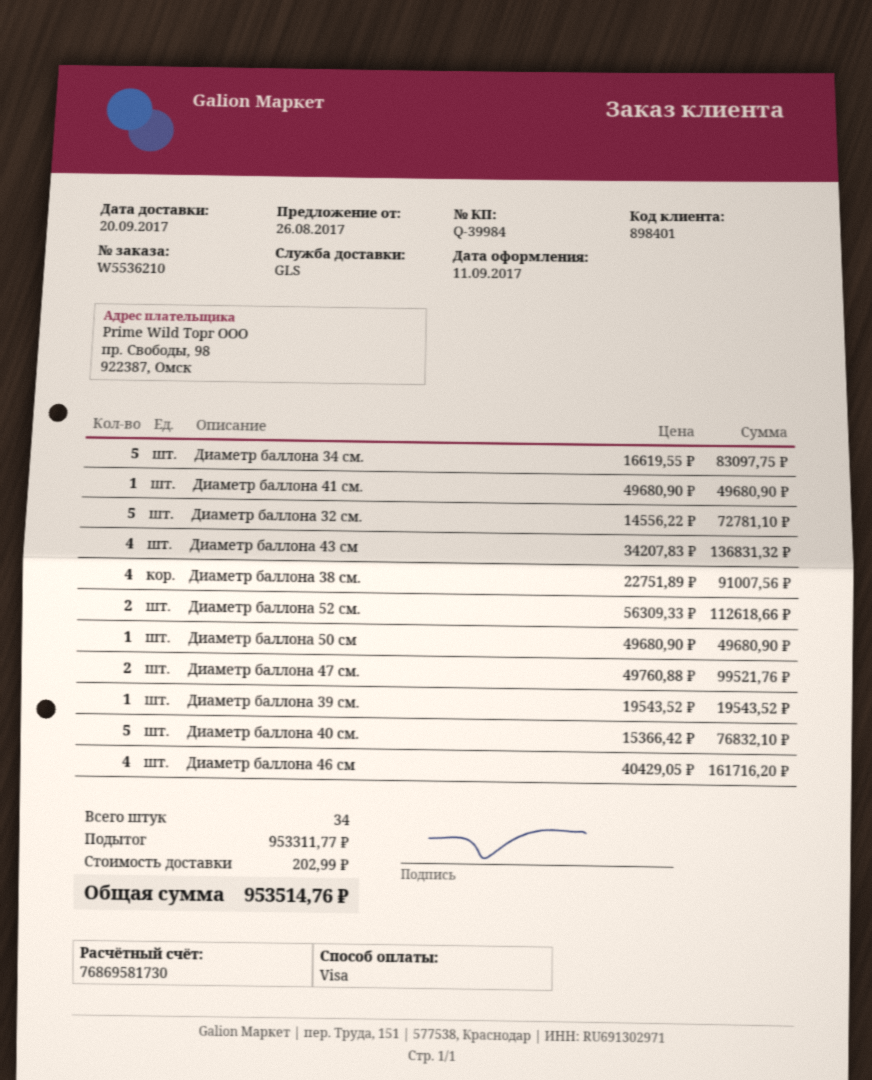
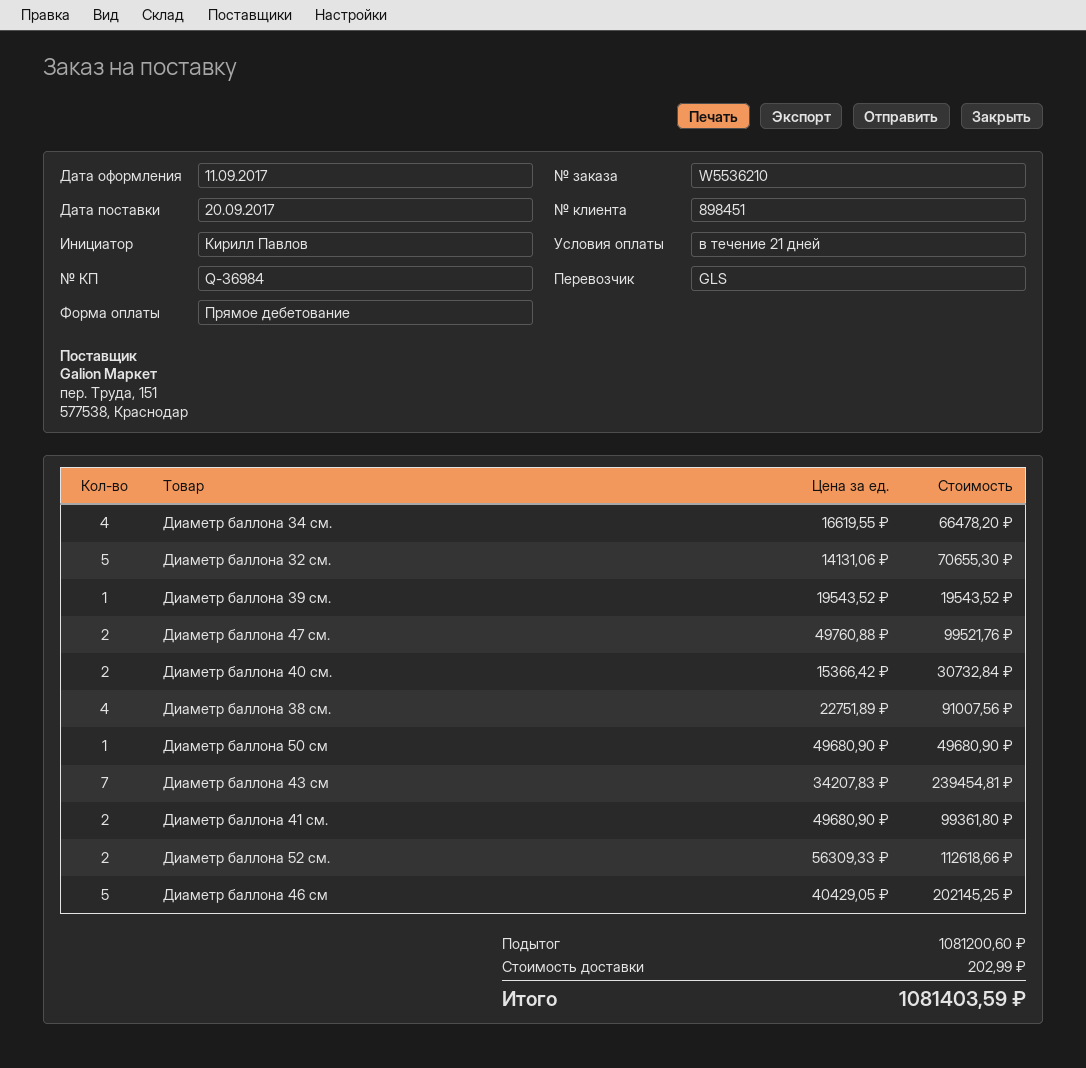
quote number: Q-39984 -> Q-36984
customer number: 898401 -> 898451
payment method: Visa -> direct debit
Диаметр баллона 34 см.: 5 x 16619.55 = 83097.75 -> 4 x 16619.55 = 66478.20
Диаметр баллона 41 см.: 1 x 49680.90 = 49680.90 -> 2 x 49680.90 = 99361.80
Диаметр баллона 32 см.: 5 x 14556.22 = 72781.10 -> 5 x 14131.06 = 70655.30
Диаметр баллона 43 см: 4 x 34207.83 = 136831.32 -> 7 x 34207.83 = 239454.81
Диаметр баллона 40 см.: 5 x 15366.42 = 76832.10 -> 2 x 15366.42 = 30732.84
Диаметр баллона 46 см: 4 x 40429.05 = 161716.20 -> 5 x 40429.05 = 202145.25
subtotal: 953311.77 -> 1081200.60
total: 953514.76 -> 1081403.59

